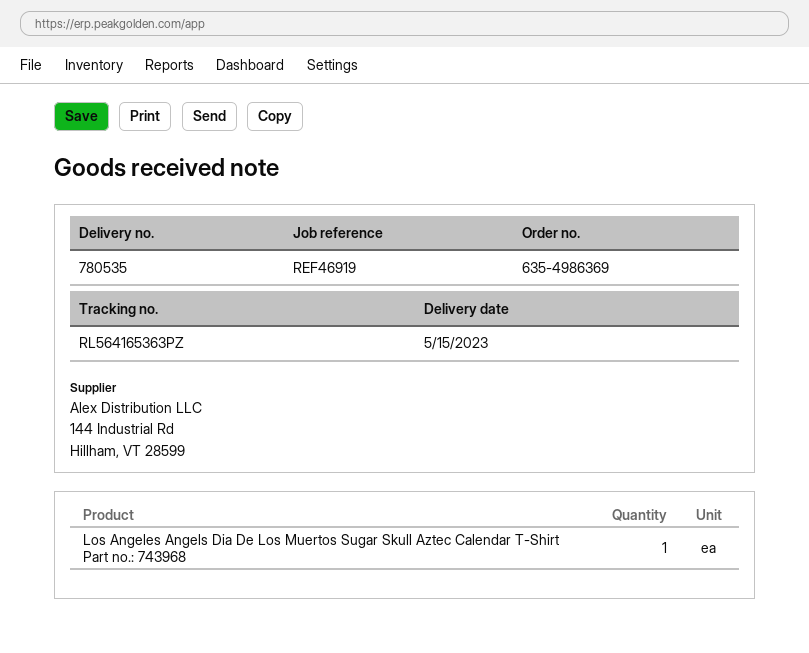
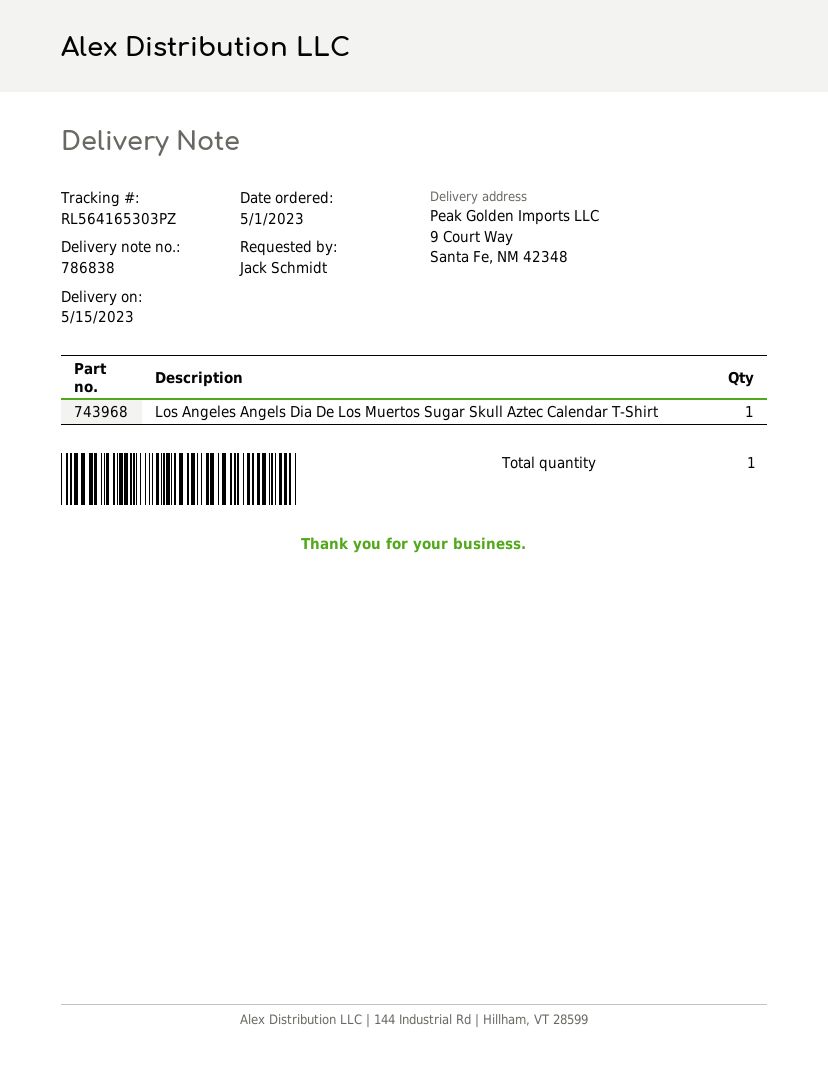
delivery note number: 780535 -> 786838
tracking number: RL564165363PZ -> RL564165303PZ

